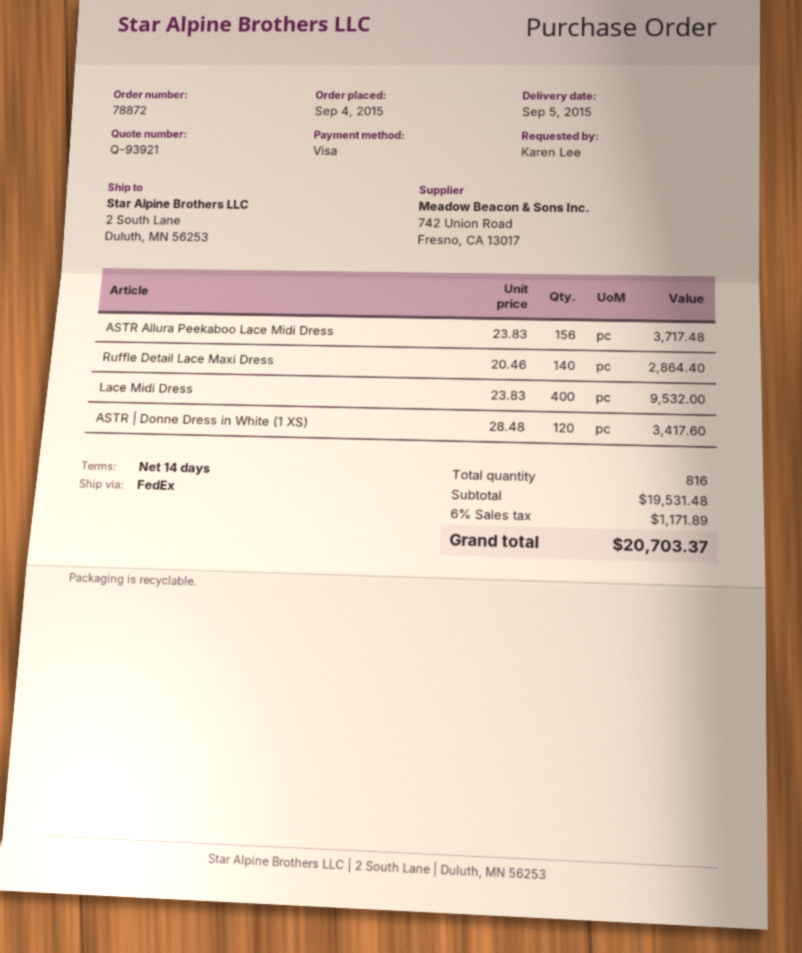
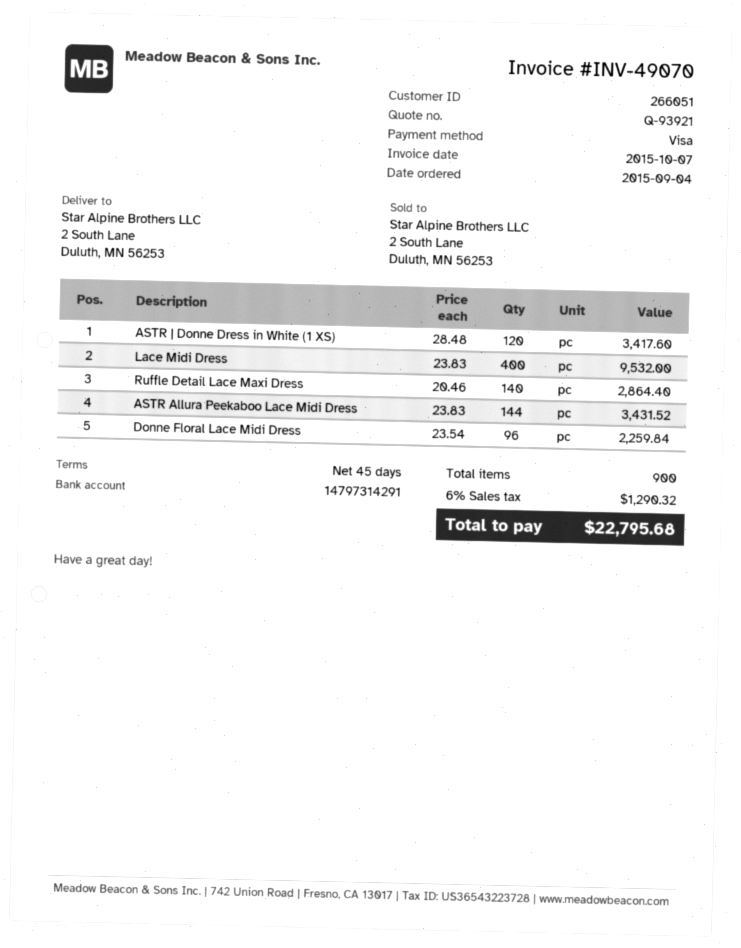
payment terms: 14 days -> 45 days
ASTR Allura Peekaboo Lace Midi Dress: 156 x 23.83 = 3717.48 -> 144 x 23.83 = 3431.52
Donne Floral Lace Midi Dress: none -> 96 x 23.54 = 2259.84
total quantity: 816 -> 900
tax: 6% = 1171.89 -> 6% = 1290.32
total: 20703.37 -> 22795.68

